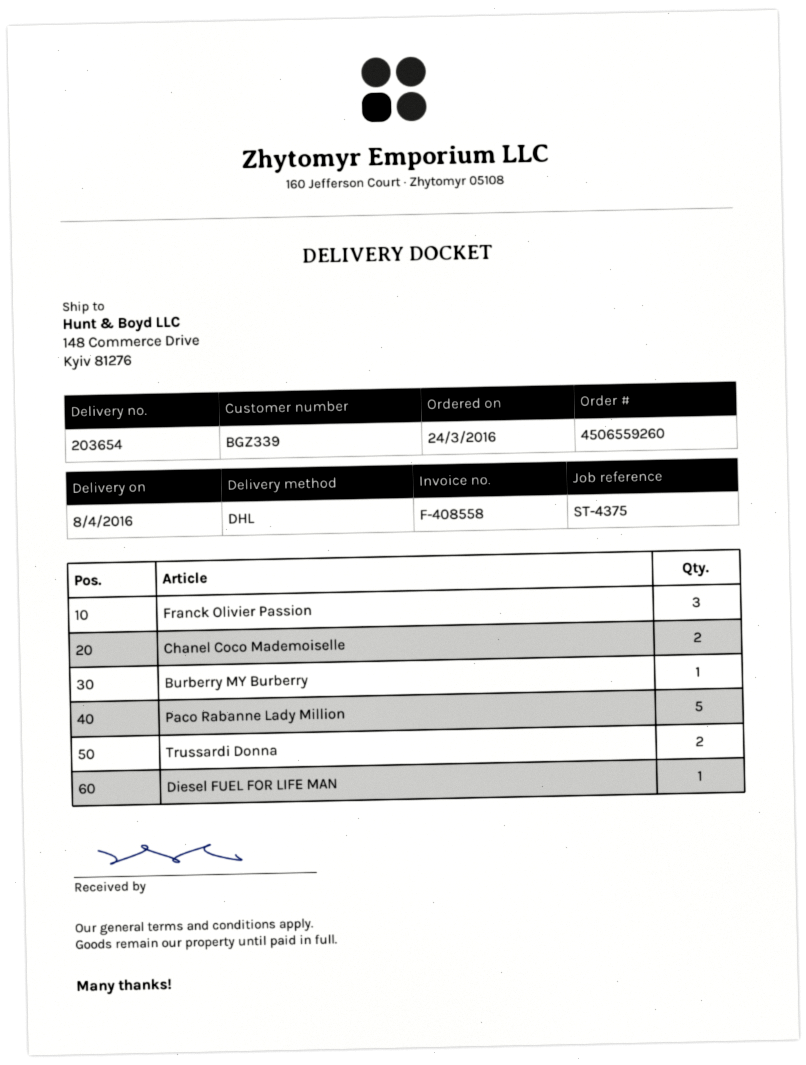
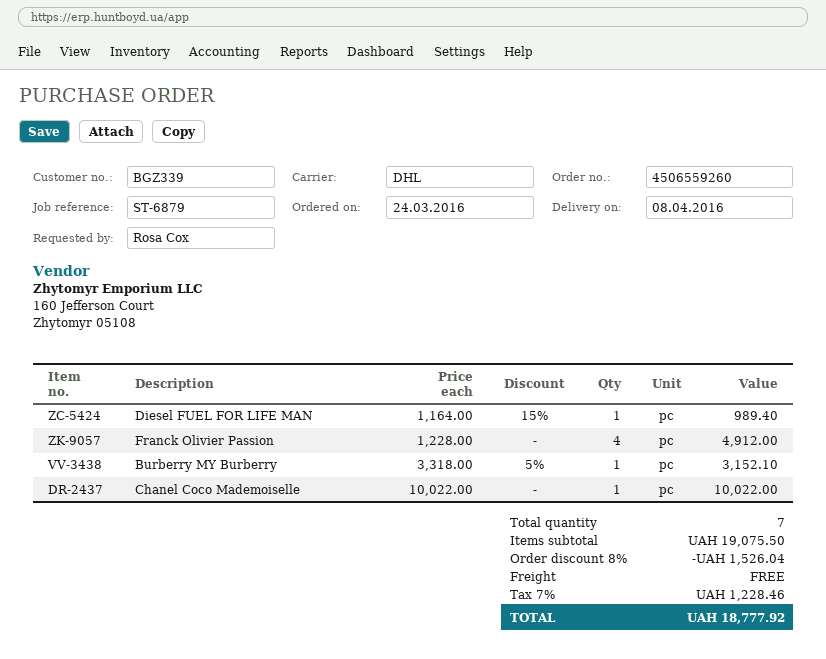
reference: ST-4375 -> ST-6879
Franck Olivier Passion: 3 -> 4
Chanel Coco Mademoiselle: 2 -> 1
Paco Rabanne Lady Million: 5 -> none
Trussardi Donna: 2 -> none

